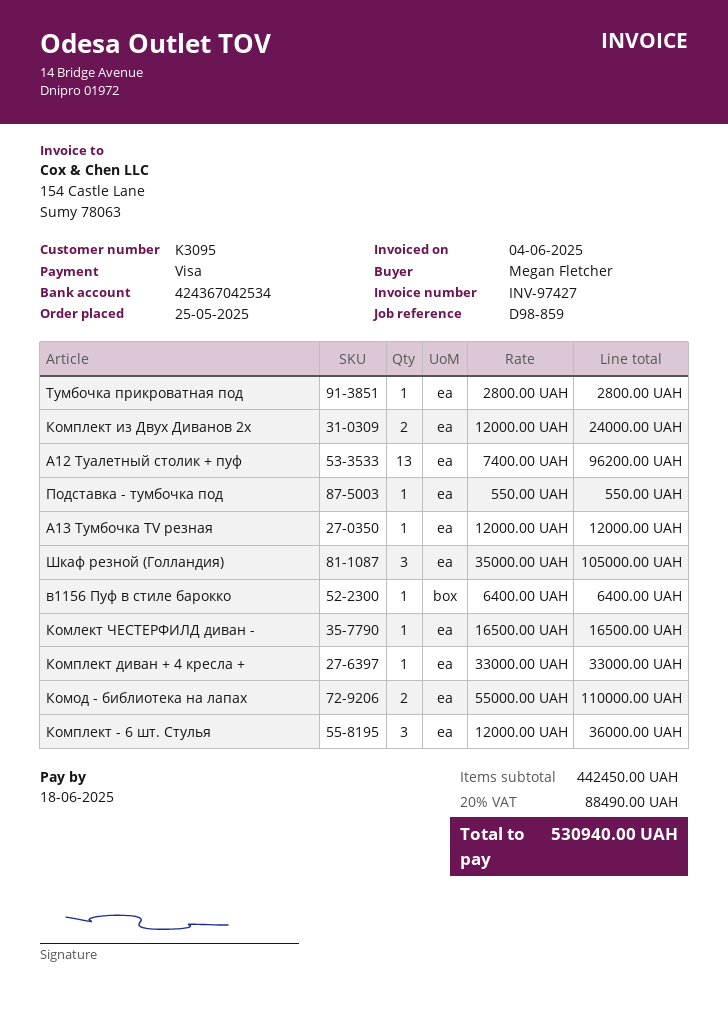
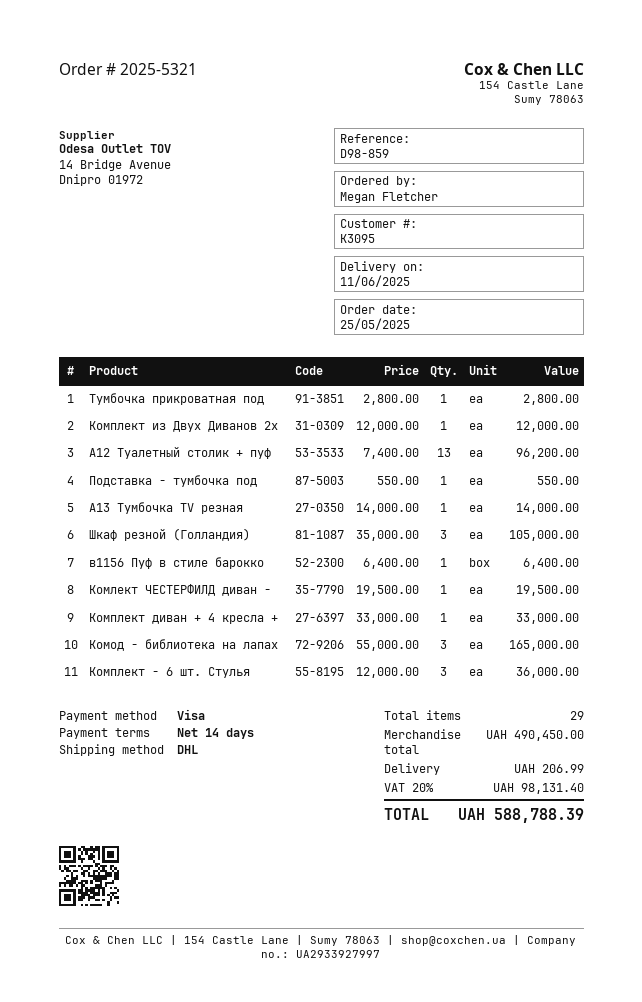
Комплект из Двух Диванов 2х: 2 x 12000.00 = 24000.00 -> 1 x 12000.00 = 12000.00
А13 Тумбочка TV резная: 1 x 12000.00 = 12000.00 -> 1 x 14000.00 = 14000.00
Комлект ЧЕСТЕРФИЛД диван -: 1 x 16500.00 = 16500.00 -> 1 x 19500.00 = 19500.00
Комод - библиотека на лапах: 2 x 55000.00 = 110000.00 -> 3 x 55000.00 = 165000.00
subtotal: 442450.00 -> 490450.00
shipping: none -> 206.99
tax: 20% = 88490.00 -> 20% = 98131.40
total: 530940.00 -> 588788.39

